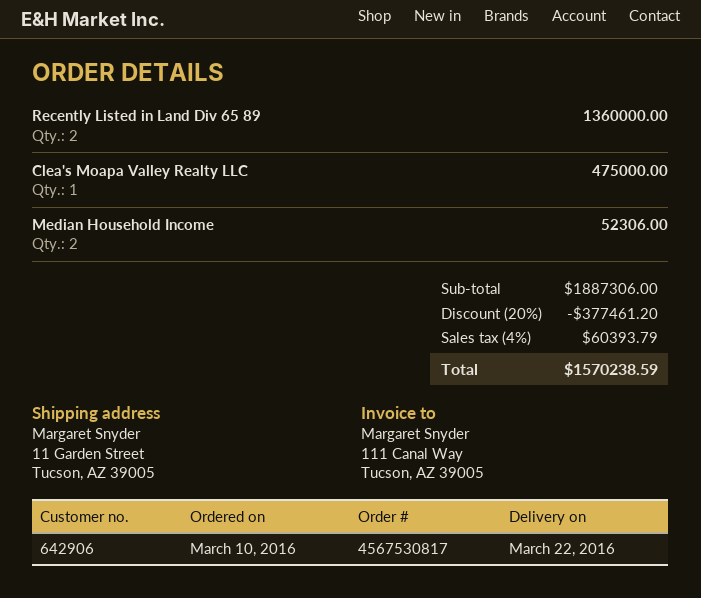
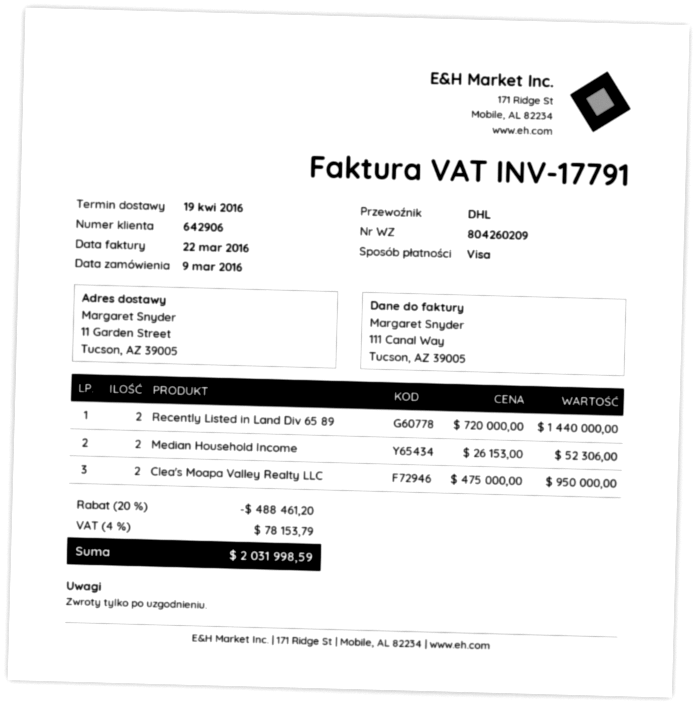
order date: 2016-03-10 -> 2016-03-09
delivery date: 2016-03-22 -> 2016-04-19
Recently Listed in Land Div 65 89: 2 for 1360000.00 -> 2 for 1440000.00
Clea's Moapa Valley Realty LLC: 1 for 475000.00 -> 2 for 950000.00
discount: 20% = 377461.20 -> 20% = 488461.20
tax: 4% = 60393.79 -> 4% = 78153.79
total: 1570238.59 -> 2031998.59

